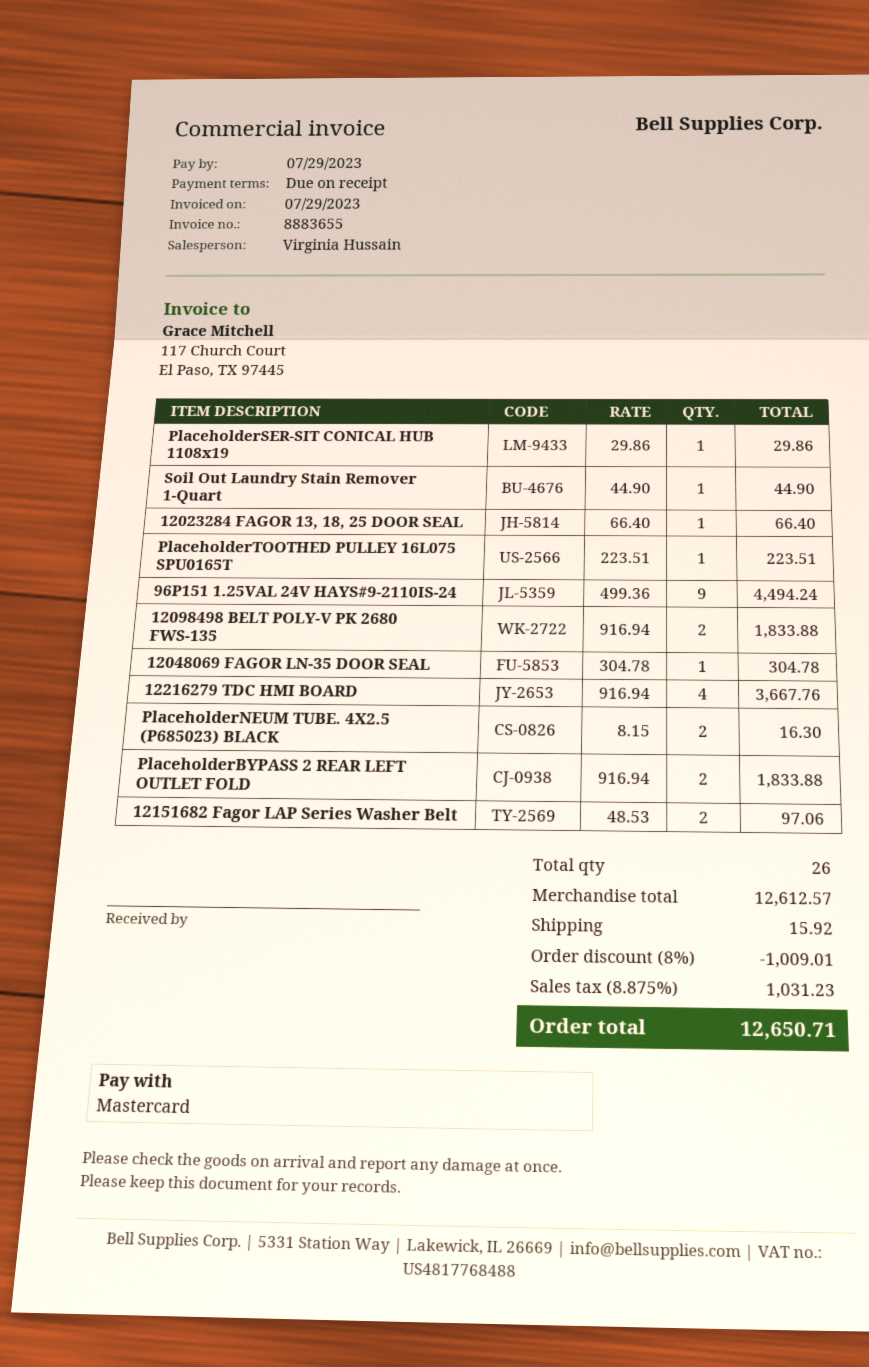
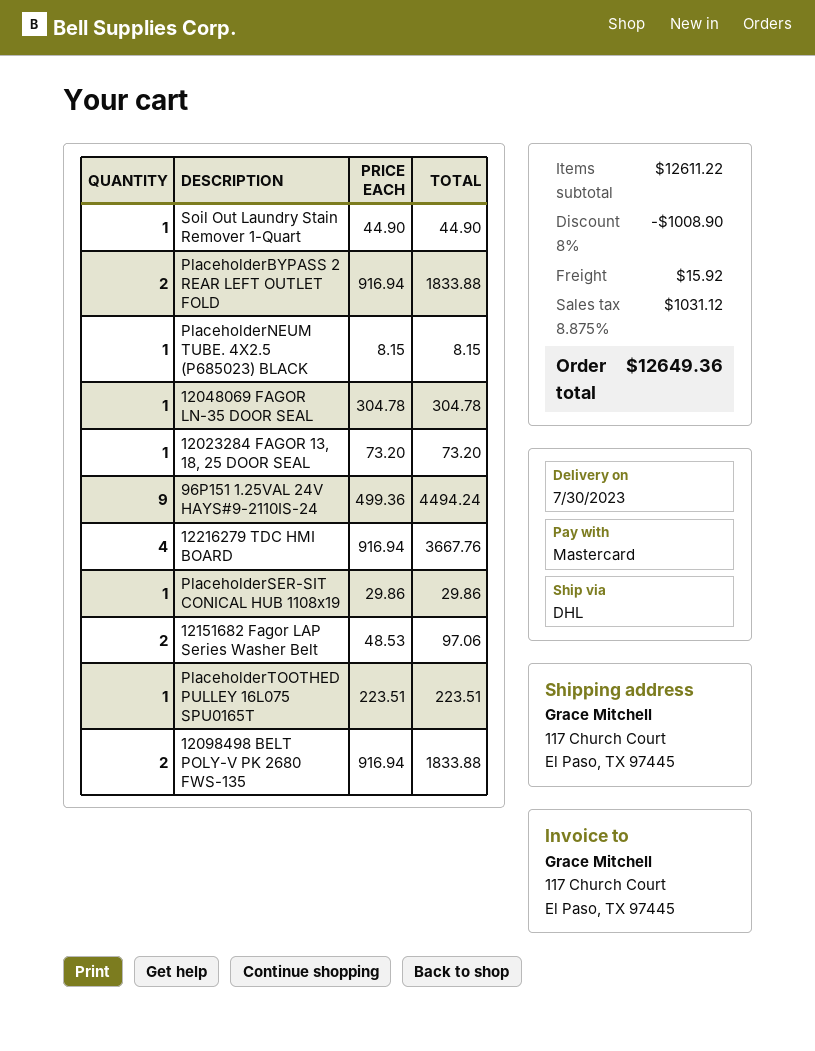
12023284 FAGOR 13, 18, 25 DOOR SEAL: 1 x 66.40 = 66.40 -> 1 x 73.20 = 73.20
PlaceholderNEUM TUBE. 4X2.5 (P685023) BLACK: 2 x 8.15 = 16.30 -> 1 x 8.15 = 8.15
subtotal: 12612.57 -> 12611.22
discount: 8% = 1009.01 -> 8% = 1008.90
tax: 8.875% = 1031.23 -> 8.875% = 1031.12
total: 12650.71 -> 12649.36

